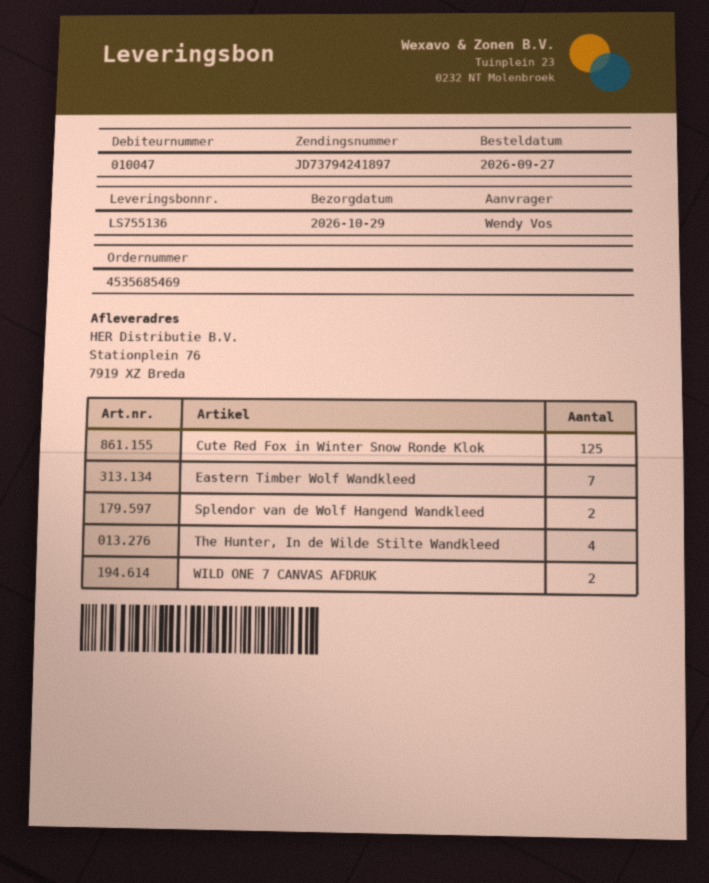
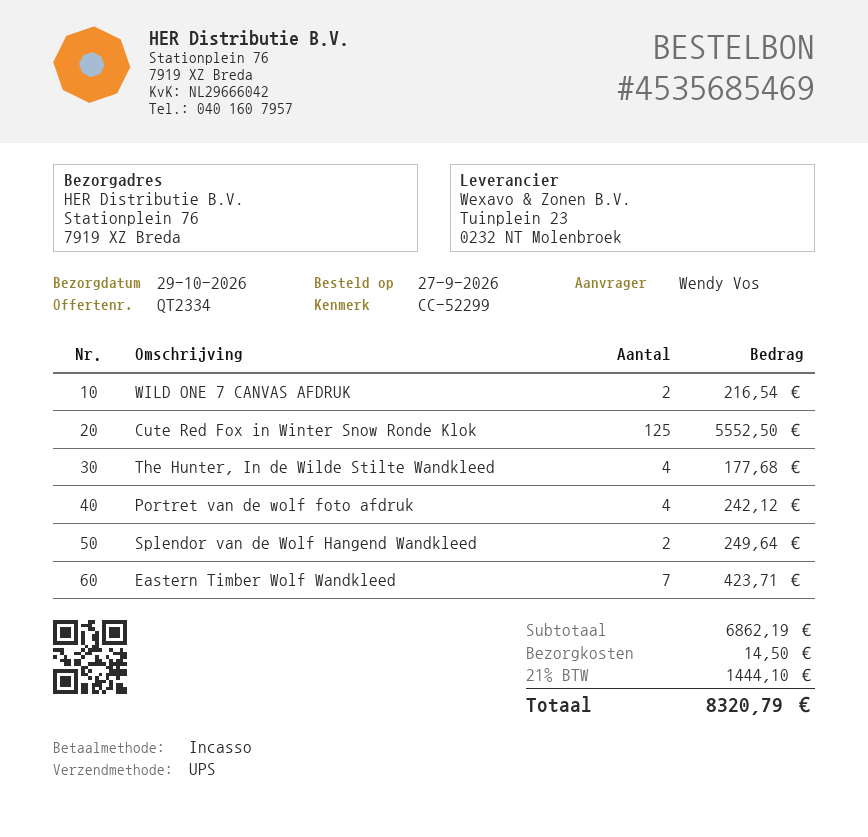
Portret van de wolf foto afdruk: none -> 4

